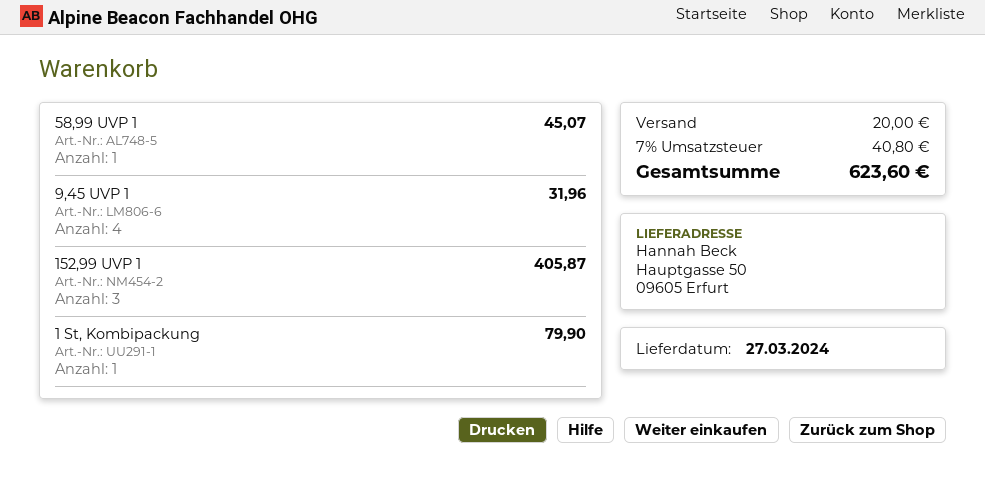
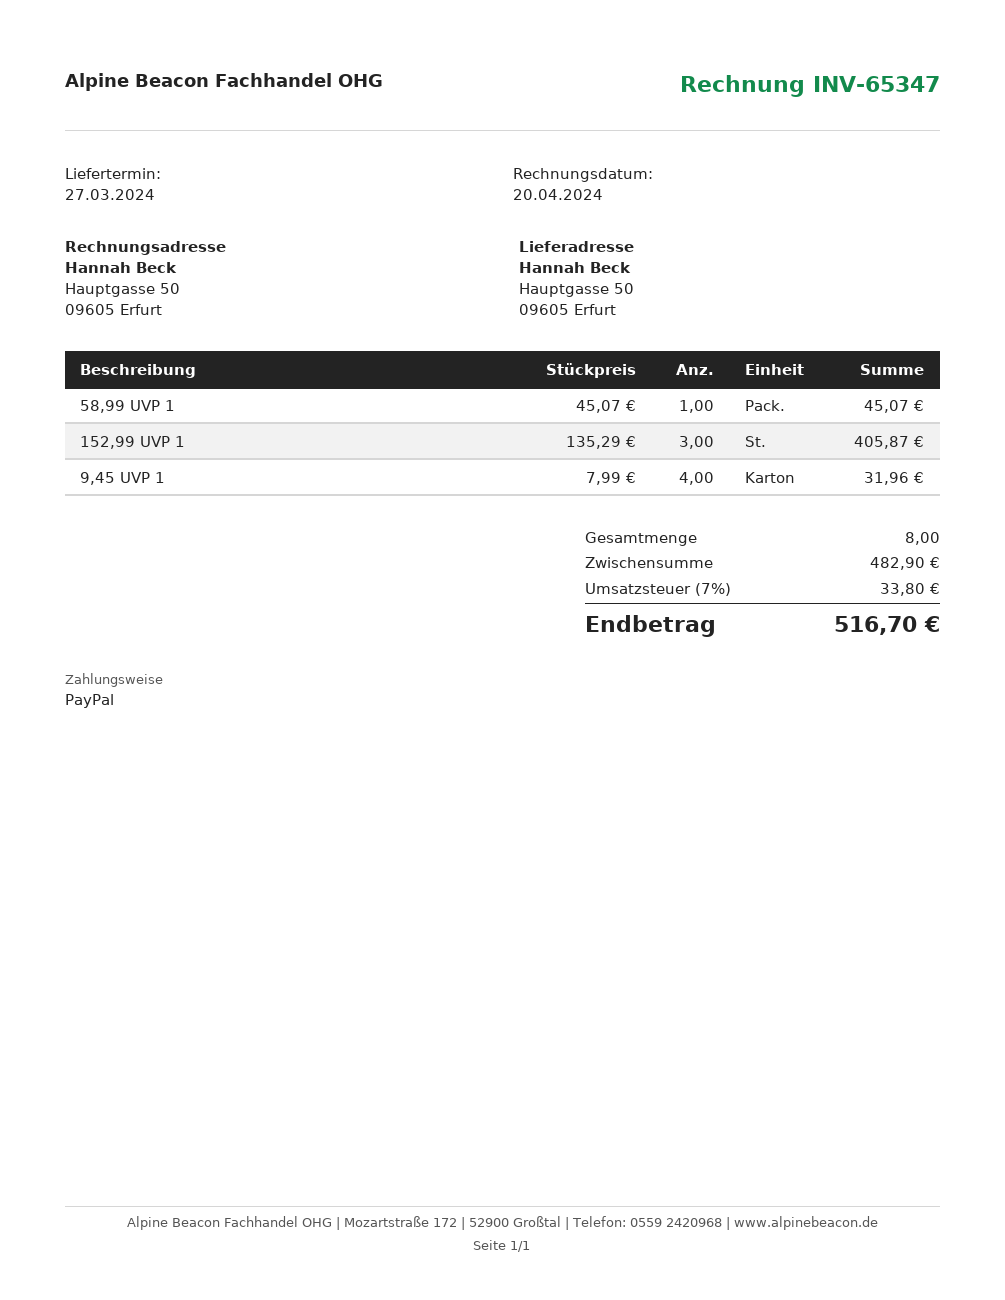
1 St, Kombipackung: 1 for 79.90 -> none
shipping: 20.00 -> none
tax: 7% = 40.80 -> 7% = 33.80
total: 623.60 -> 516.70

